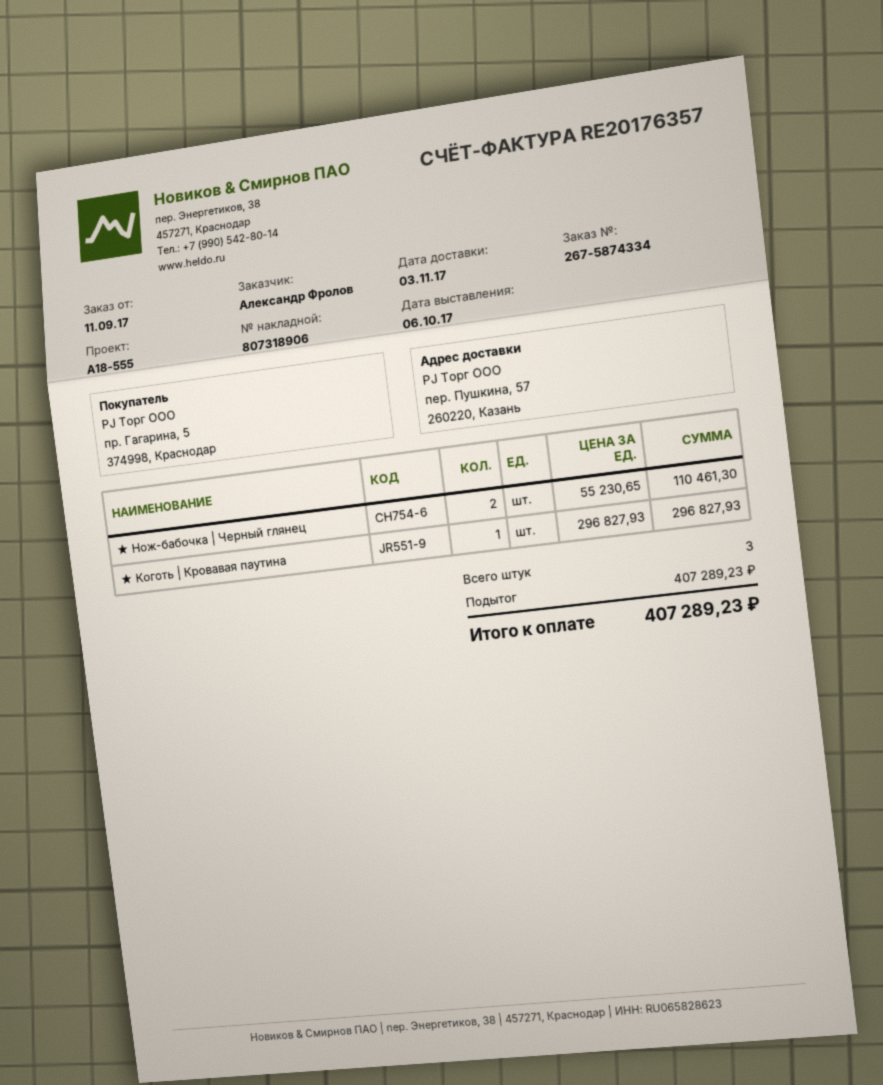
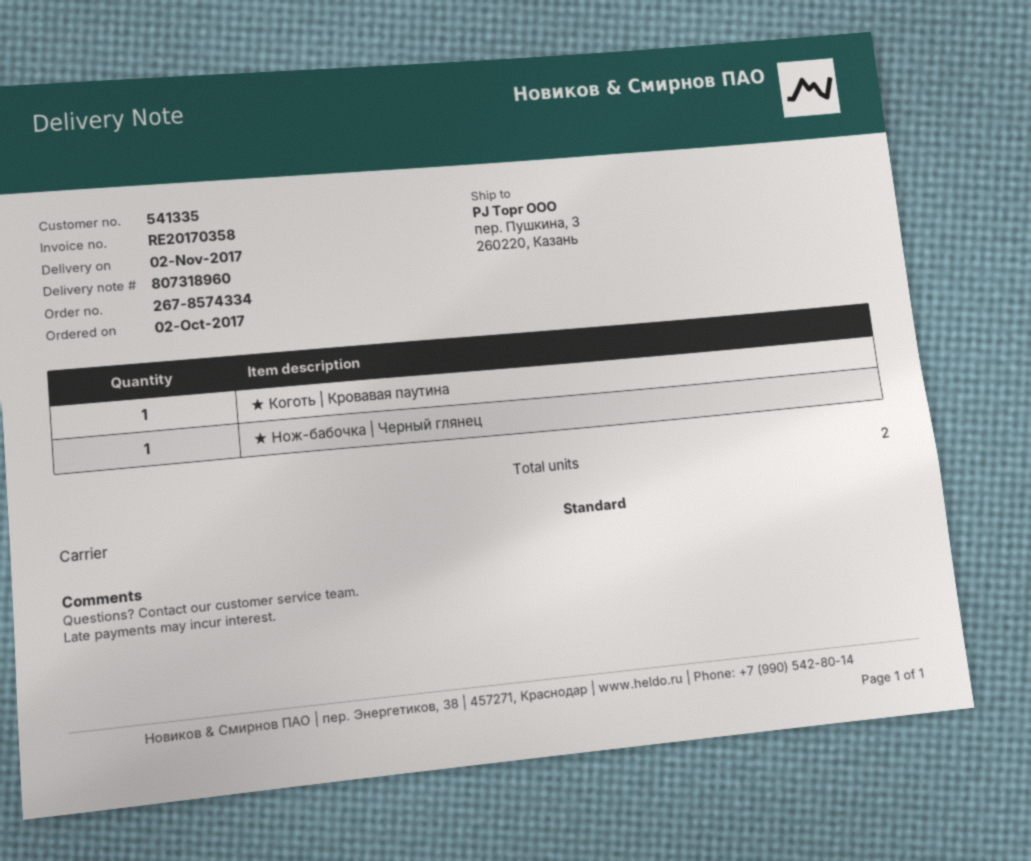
order number: 267-5874334 -> 267-8574334
order date: 2017-09-11 -> 2017-10-02
delivery note number: 807318906 -> 807318960
delivery date: 2017-11-03 -> 2017-11-02
invoice number: RE20176357 -> RE20170358
ship to: пер. Пушкина, 57, 260220, Казань -> пер. Пушкина, 3, 260220, Казань
★ Нож-бабочка | Черный глянец: 2 -> 1
total quantity: 3 -> 2

